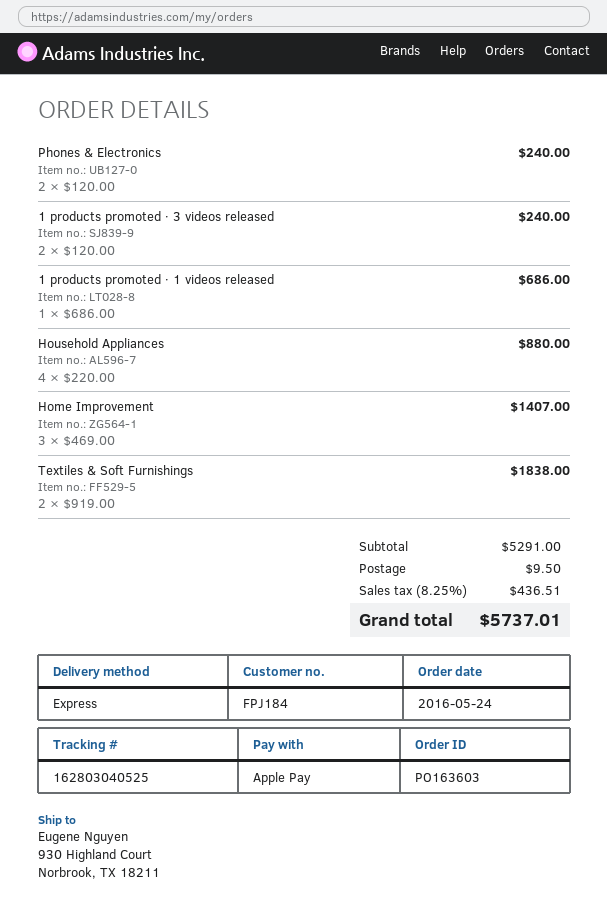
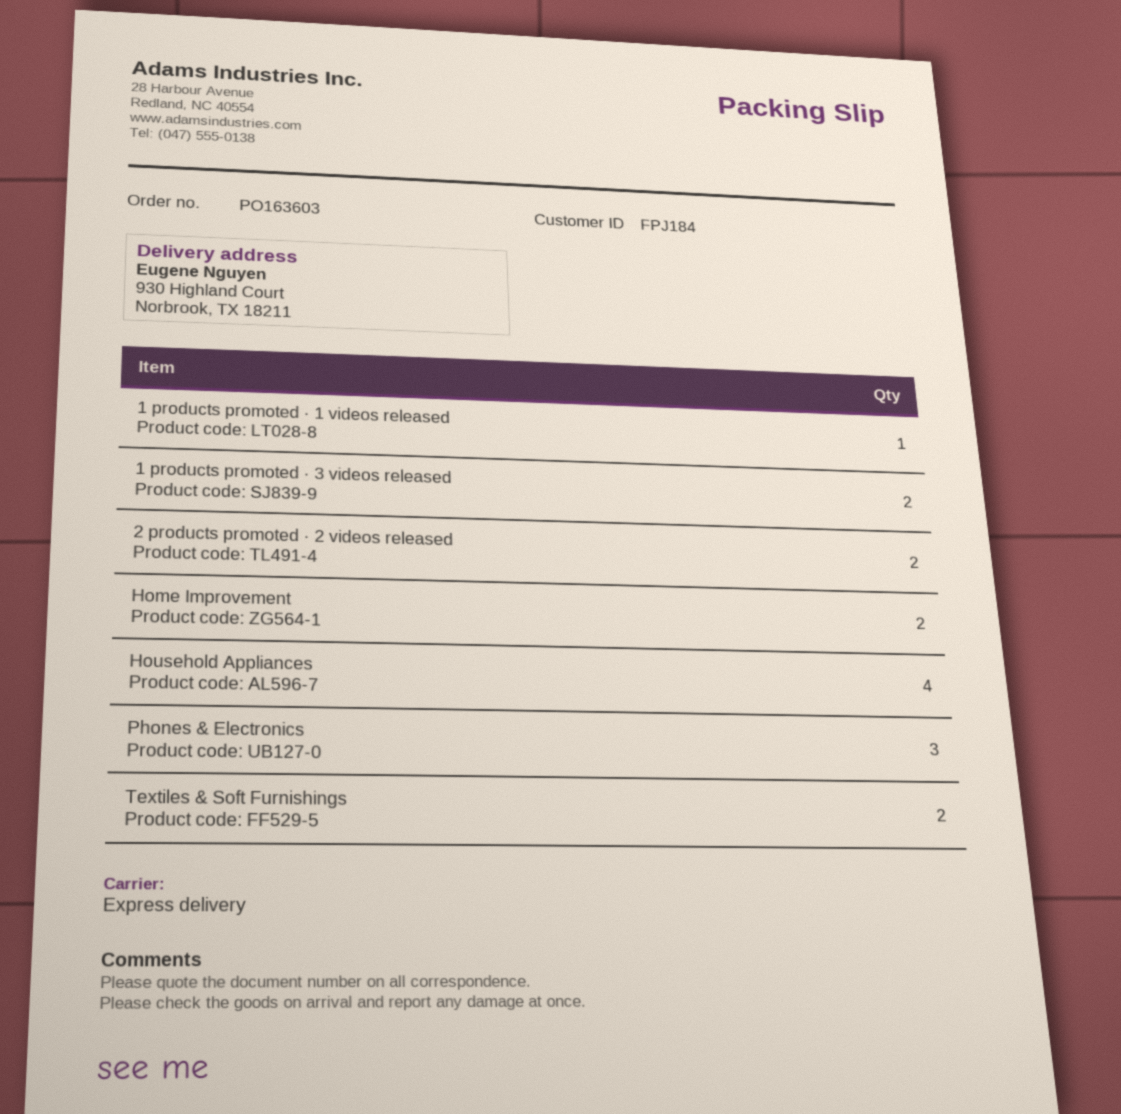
Phones & Electronics: 2 -> 3
Home Improvement: 3 -> 2
2 products promoted · 2 videos released: none -> 2

